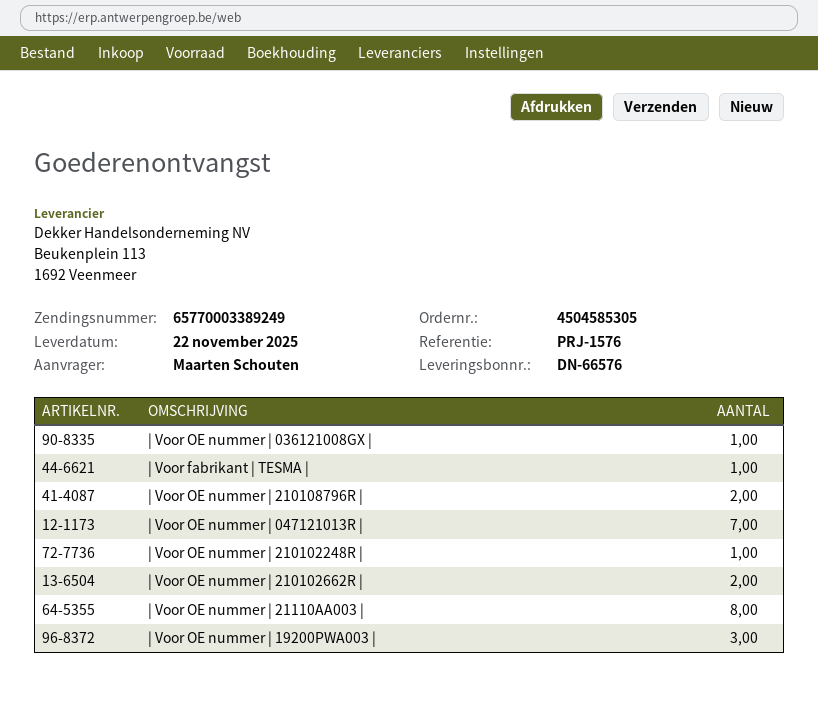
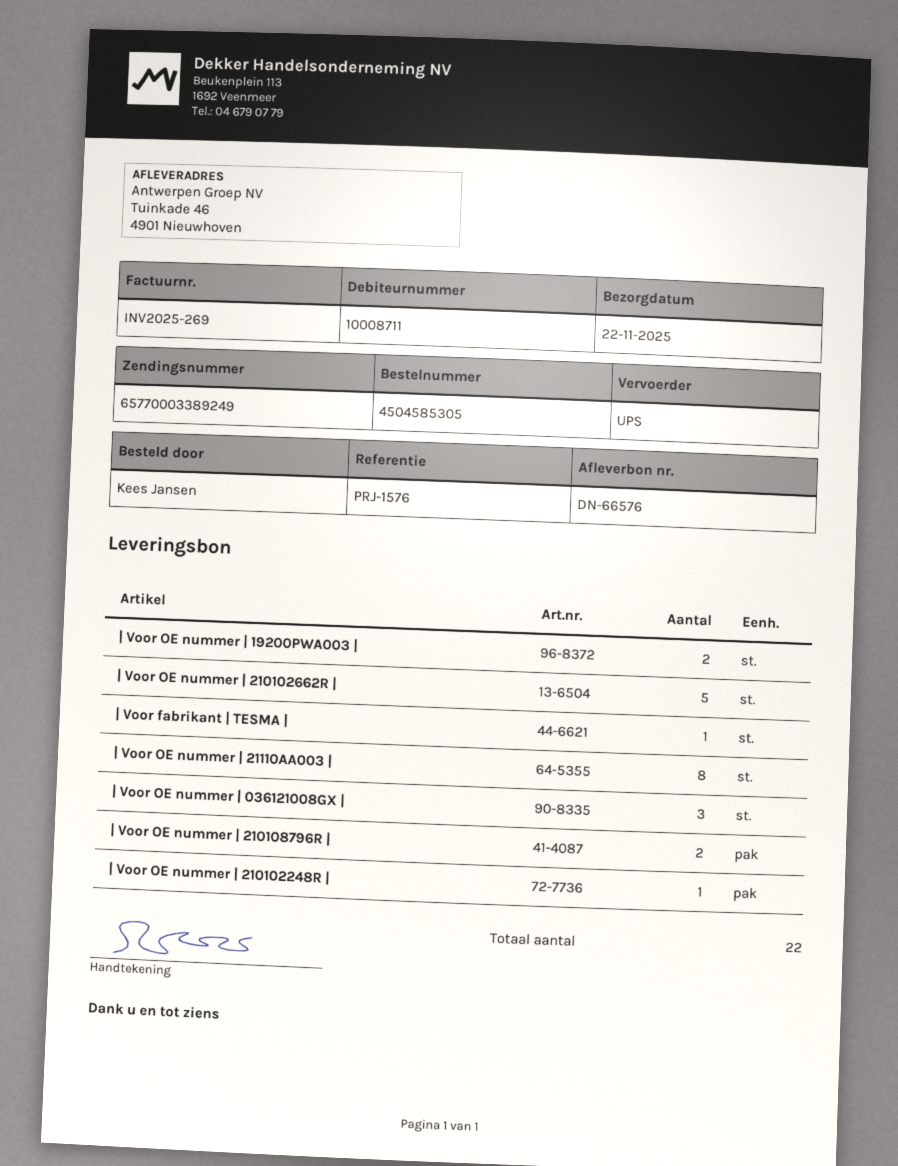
ordered by: Maarten Schouten -> Kees Jansen
| Voor OE nummer | 036121008GX |: 1 -> 3
| Voor OE nummer | 047121013R |: 7 -> none
| Voor OE nummer | 210102662R |: 2 -> 5
| Voor OE nummer | 19200PWA003 |: 3 -> 2

